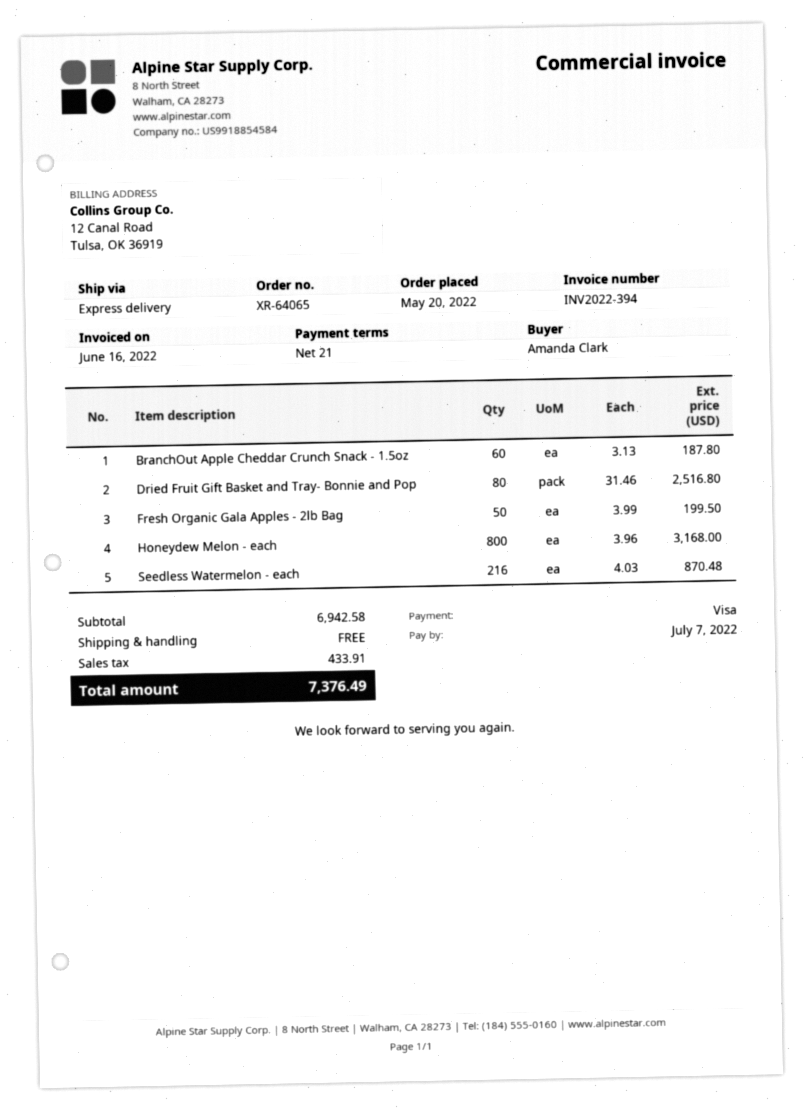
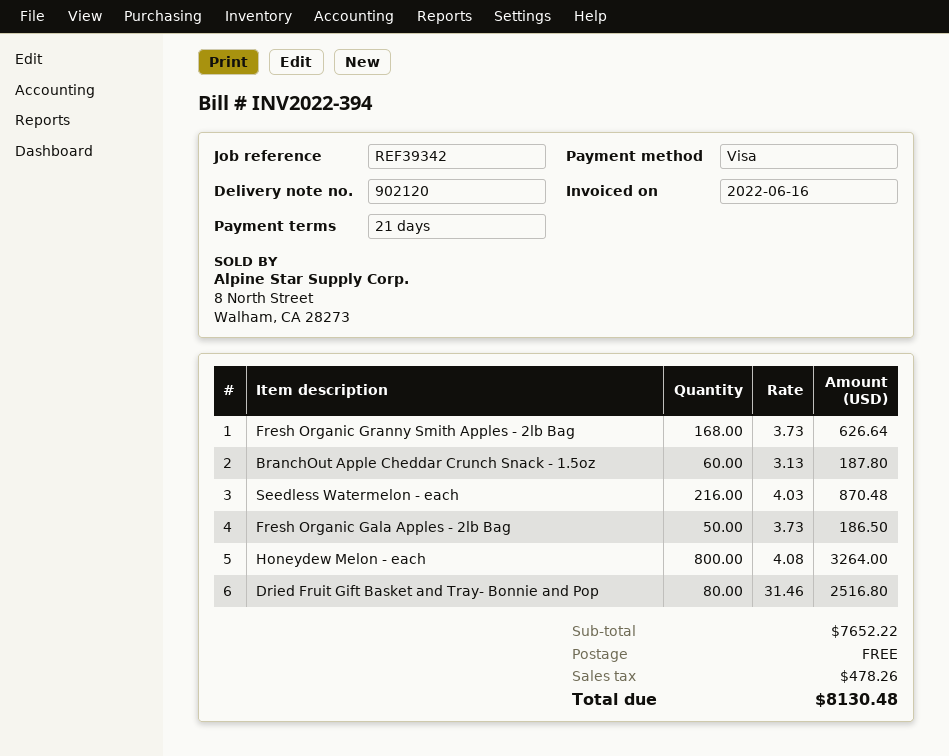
Fresh Organic Gala Apples - 2lb Bag: 50 x 3.99 = 199.50 -> 50 x 3.73 = 186.50
Honeydew Melon - each: 800 x 3.96 = 3168.00 -> 800 x 4.08 = 3264.00
Fresh Organic Granny Smith Apples - 2lb Bag: none -> 168 x 3.73 = 626.64
subtotal: 6942.58 -> 7652.22
tax: 433.91 -> 478.26
total: 7376.49 -> 8130.48

